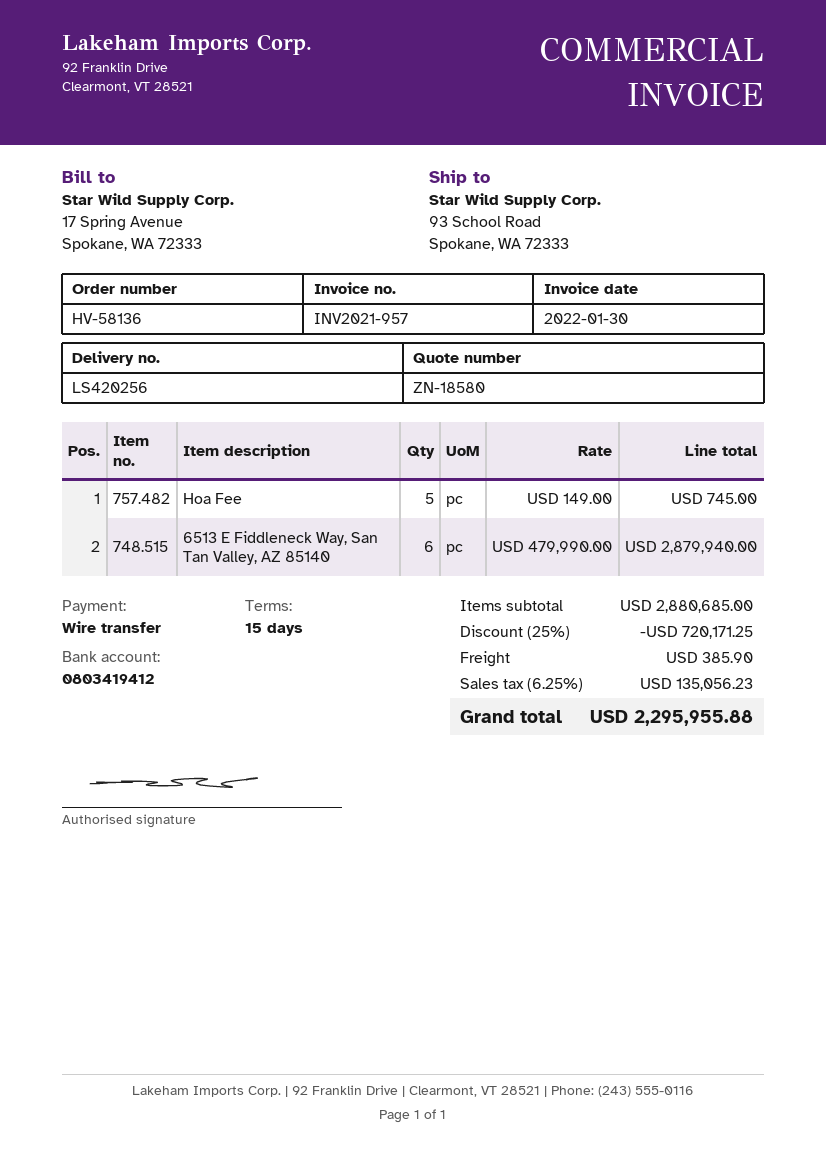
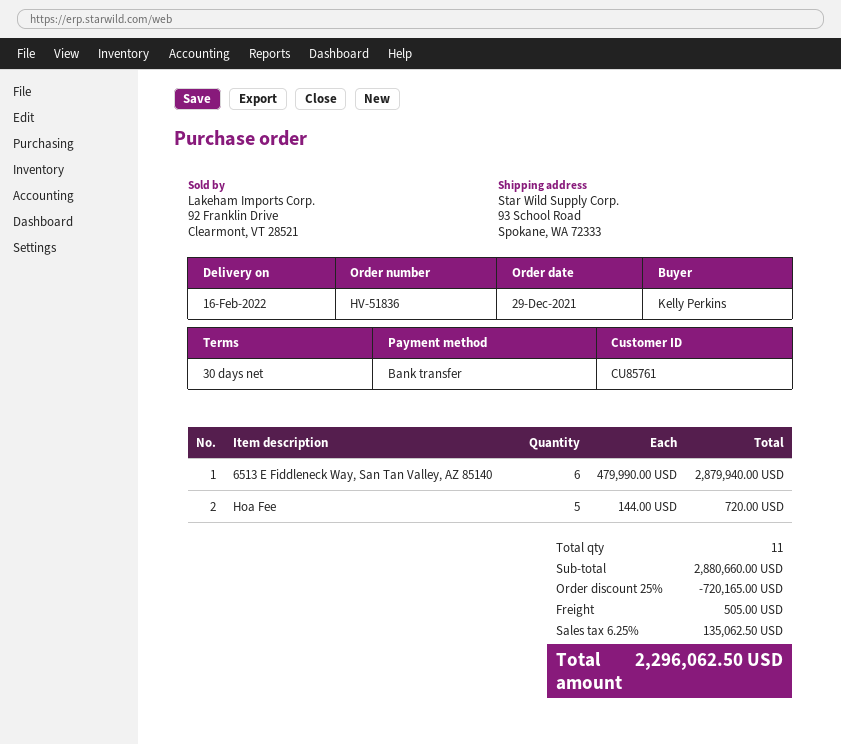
order number: HV-58136 -> HV-51836
payment terms: 15 days -> 30 days
Hoa Fee: 5 x 149.00 = 745.00 -> 5 x 144.00 = 720.00
subtotal: 2880685.00 -> 2880660.00
discount: 25% = 720171.25 -> 25% = 720165.00
shipping: 385.90 -> 505.00
tax: 6.25% = 135056.23 -> 6.25% = 135062.50
total: 2295955.88 -> 2296062.50

